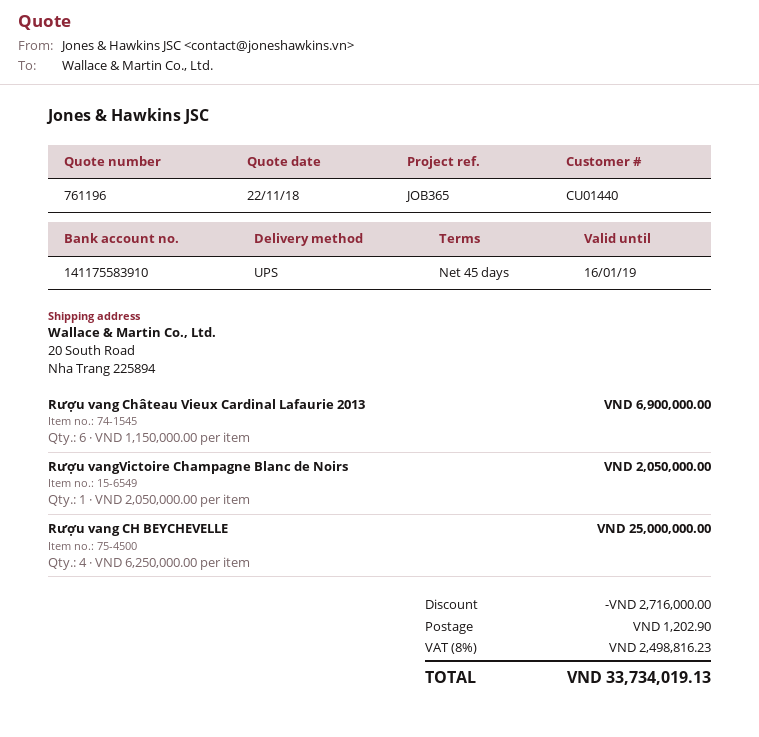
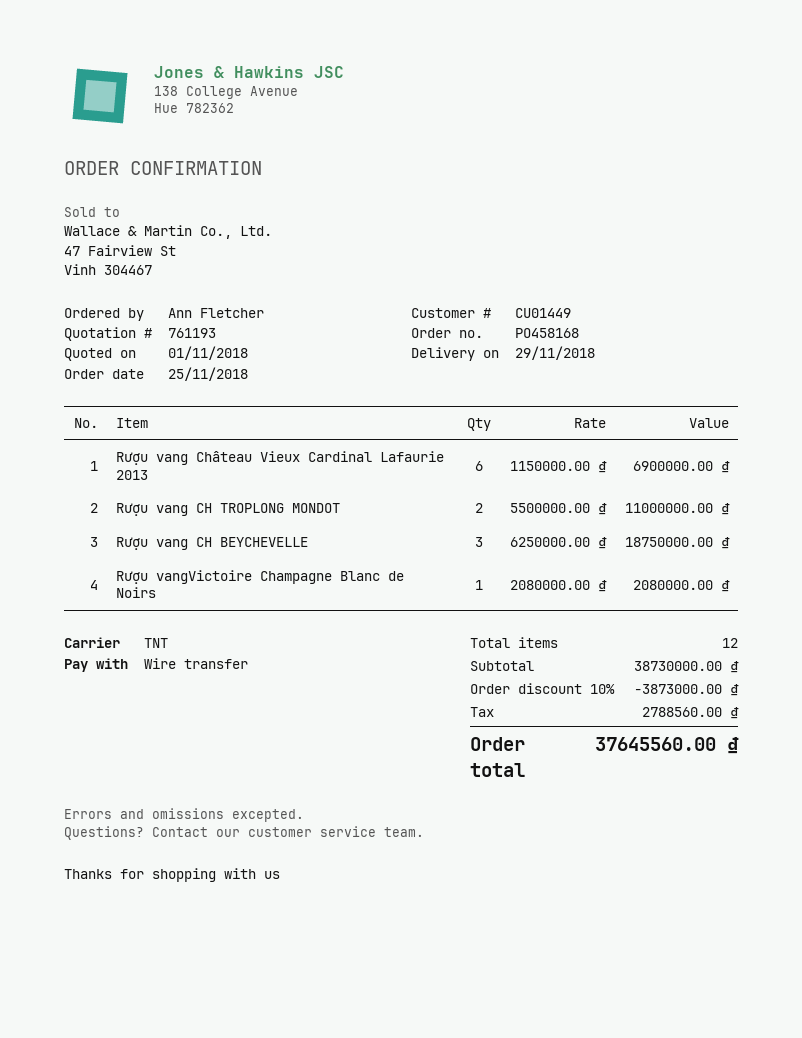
quote number: 761196 -> 761193
quote date: 2018-11-22 -> 2018-11-01
customer number: CU01440 -> CU01449
shipping method: UPS -> TNT
Rượu vangVictoire Champagne Blanc de Noirs: 1 x 2050000.00 = 2050000.00 -> 1 x 2080000.00 = 2080000.00
Rượu vang CH BEYCHEVELLE: 4 x 6250000.00 = 25000000.00 -> 3 x 6250000.00 = 18750000.00
Rượu vang CH TROPLONG MONDOT: none -> 2 x 5500000.00 = 11000000.00
discount: 2716000.00 -> 3873000.00
shipping: 1202.90 -> none
tax: 2498816.23 -> 2788560.00
total: 33734019.13 -> 37645560.00

